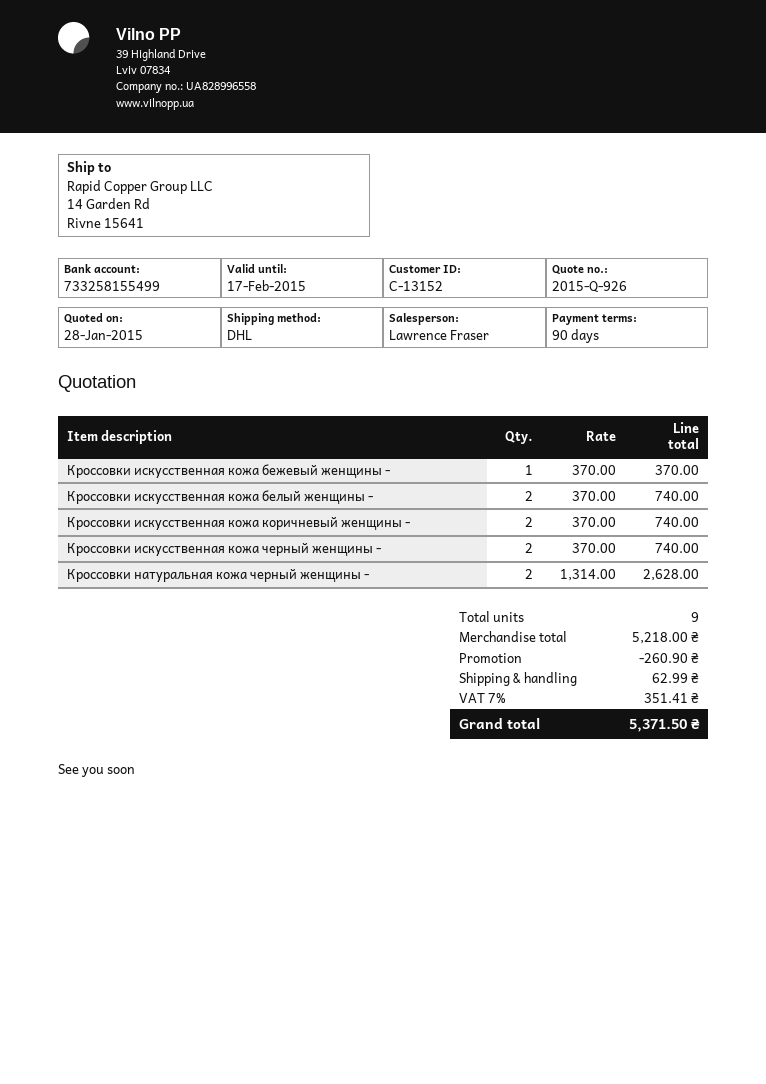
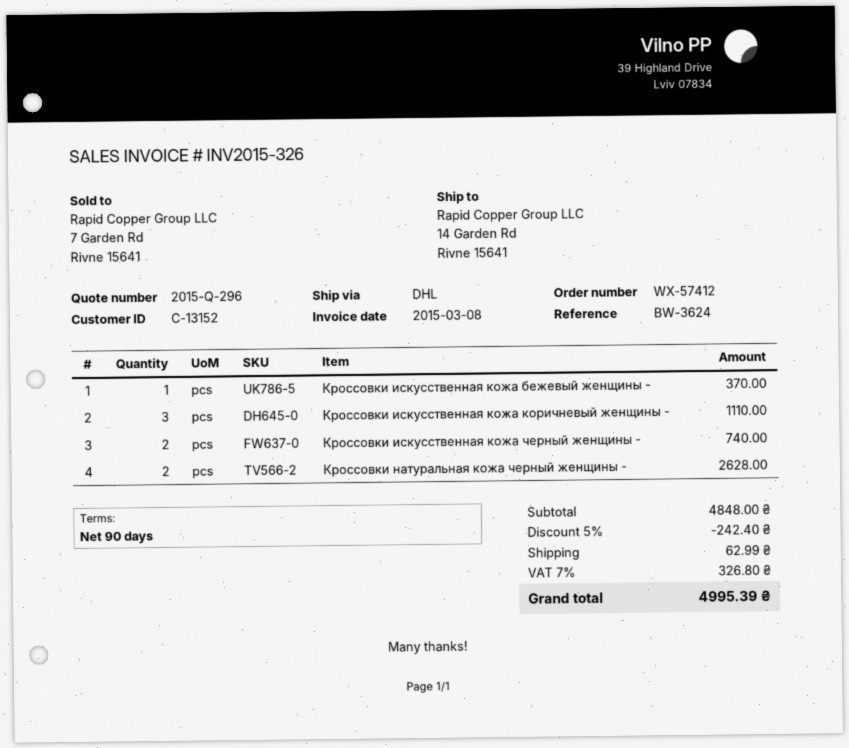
quote number: 2015-Q-926 -> 2015-Q-296
Кроссовки искусственная кожа белый женщины -: 2 for 740.00 -> none
Кроссовки искусственная кожа коричневый женщины -: 2 for 740.00 -> 3 for 1110.00
subtotal: 5218.00 -> 4848.00
discount: 260.90 -> 242.40
tax: 7% = 351.41 -> 7% = 326.80
total: 5371.50 -> 4995.39

